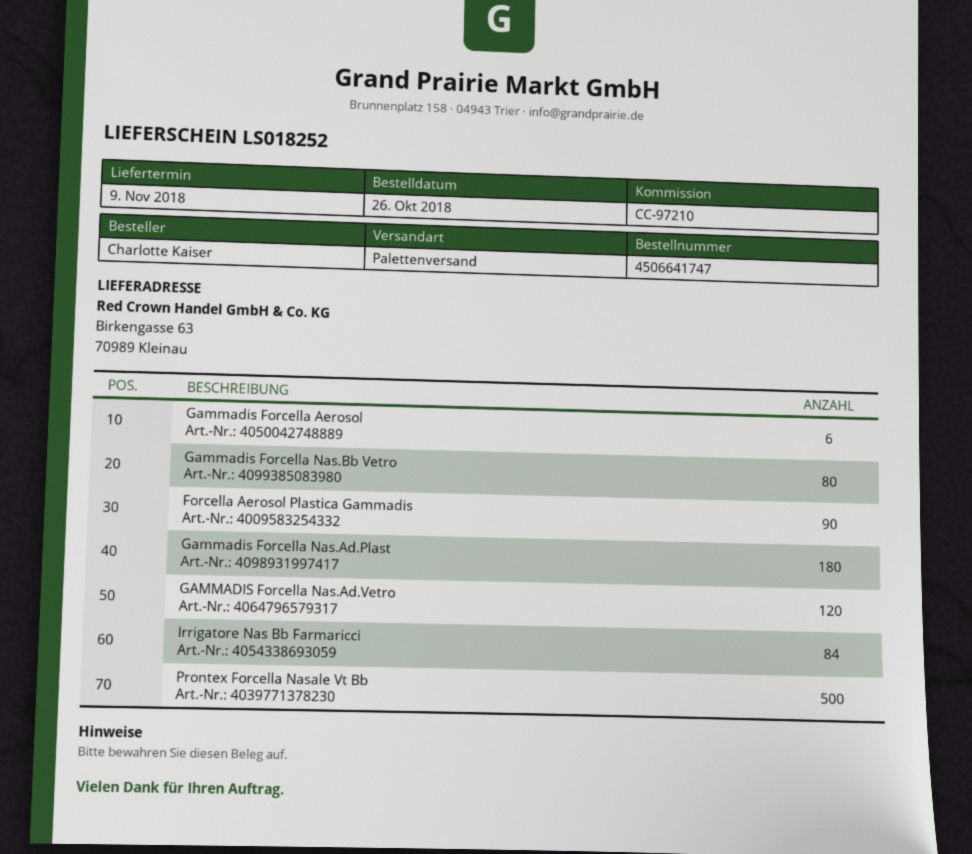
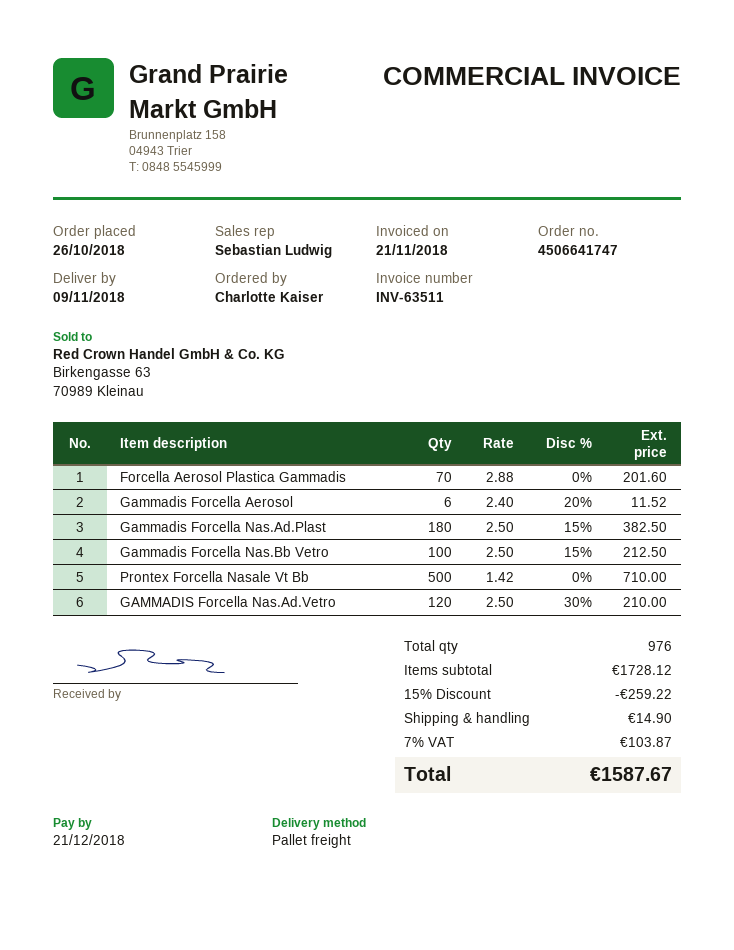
Gammadis Forcella Nas.Bb Vetro: 80 -> 100
Forcella Aerosol Plastica Gammadis: 90 -> 70
Irrigatore Nas Bb Farmaricci: 84 -> none

